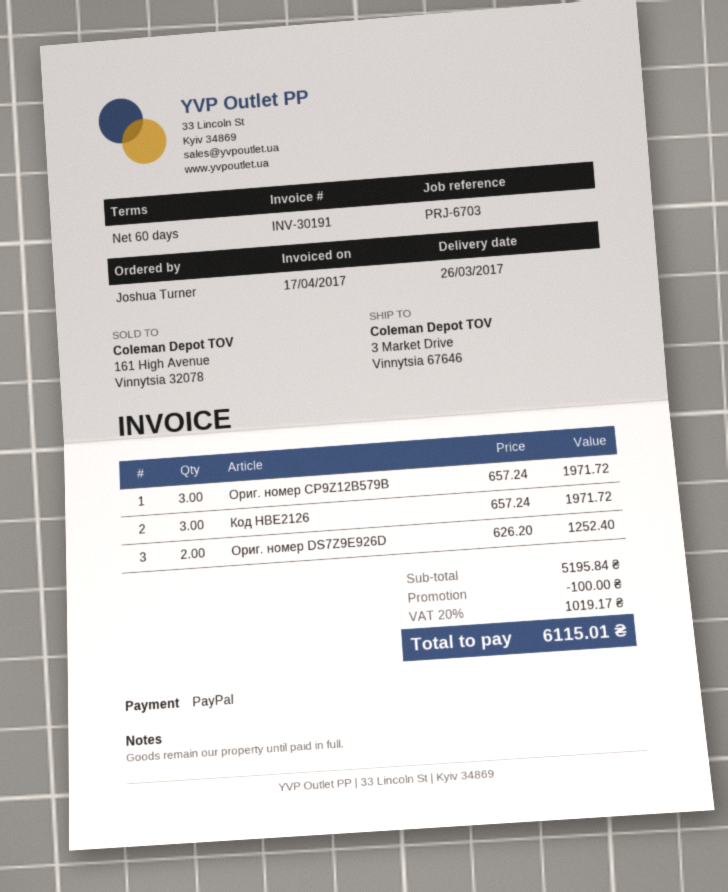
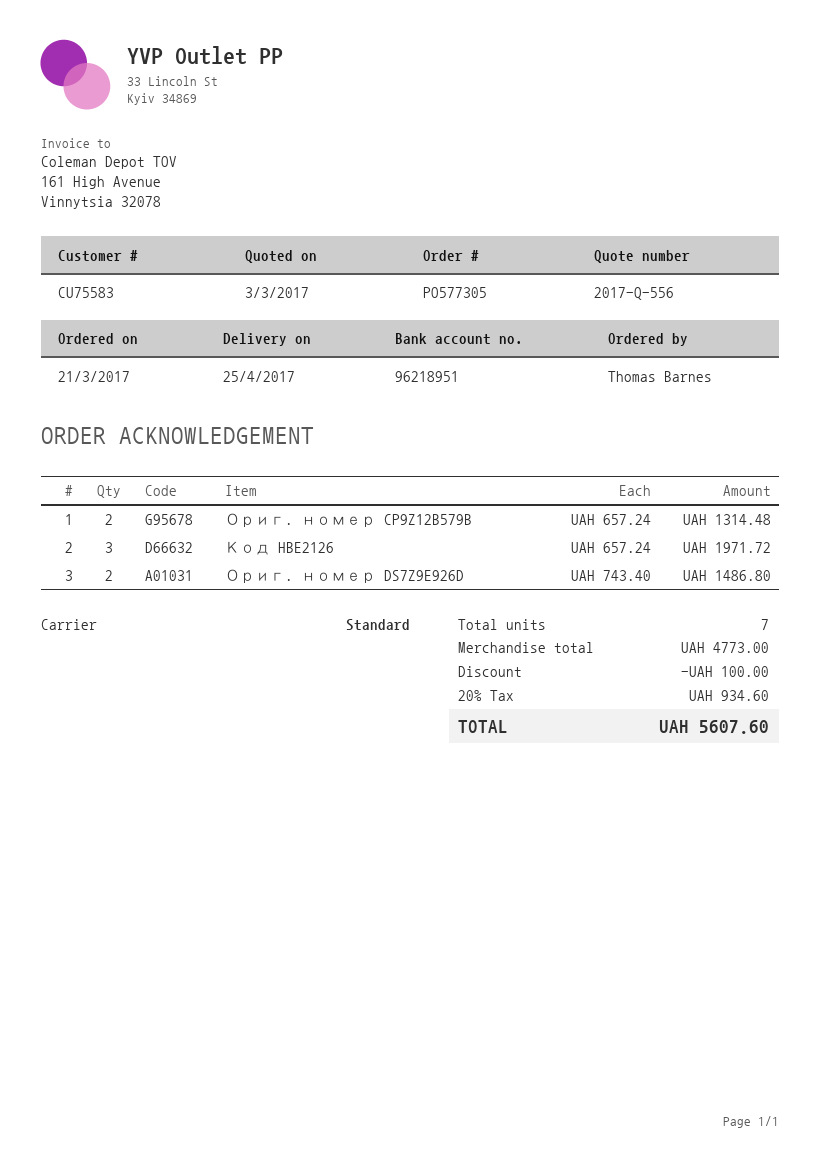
delivery date: 2017-03-26 -> 2017-04-25
ordered by: Joshua Turner -> Thomas Barnes
Ориг. номер CP9Z12B579B: 3 x 657.24 = 1971.72 -> 2 x 657.24 = 1314.48
Ориг. номер DS7Z9E926D: 2 x 626.20 = 1252.40 -> 2 x 743.40 = 1486.80
subtotal: 5195.84 -> 4773.00
tax: 20% = 1019.17 -> 20% = 934.60
total: 6115.01 -> 5607.60

